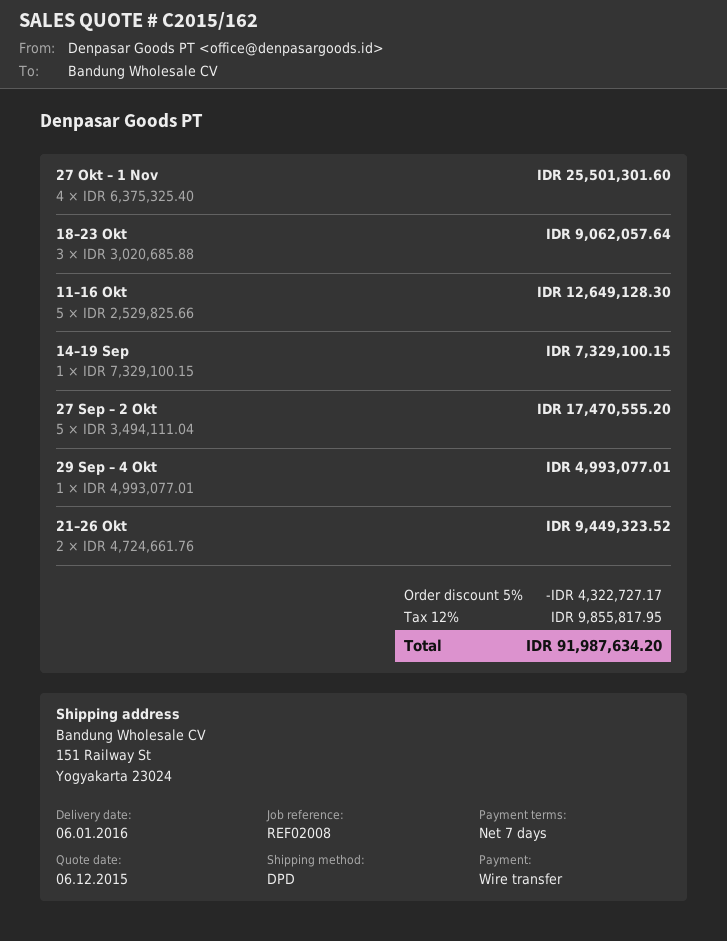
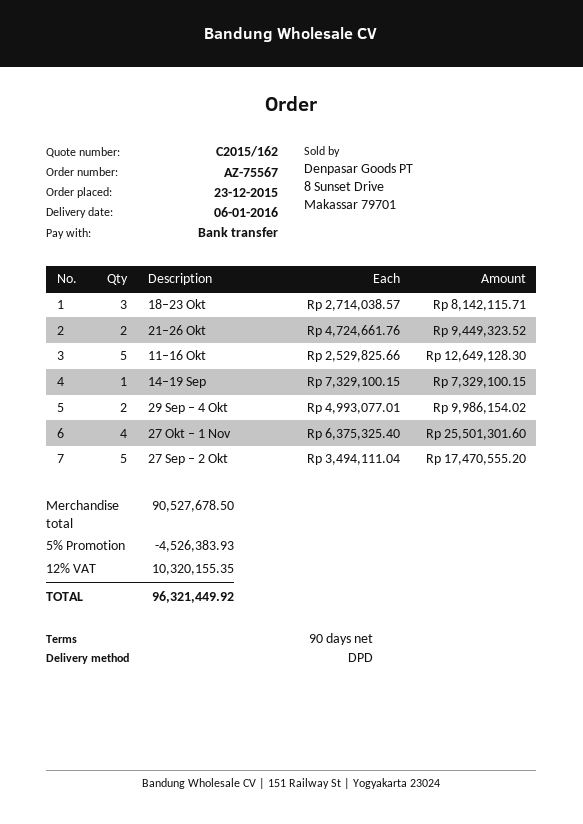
payment terms: 7 days -> 90 days
18–23 Okt: 3 x 3020685.88 = 9062057.64 -> 3 x 2714038.57 = 8142115.71
29 Sep – 4 Okt: 1 x 4993077.01 = 4993077.01 -> 2 x 4993077.01 = 9986154.02
discount: 5% = 4322727.17 -> 5% = 4526383.93
tax: 12% = 9855817.95 -> 12% = 10320155.35
total: 91987634.20 -> 96321449.92

